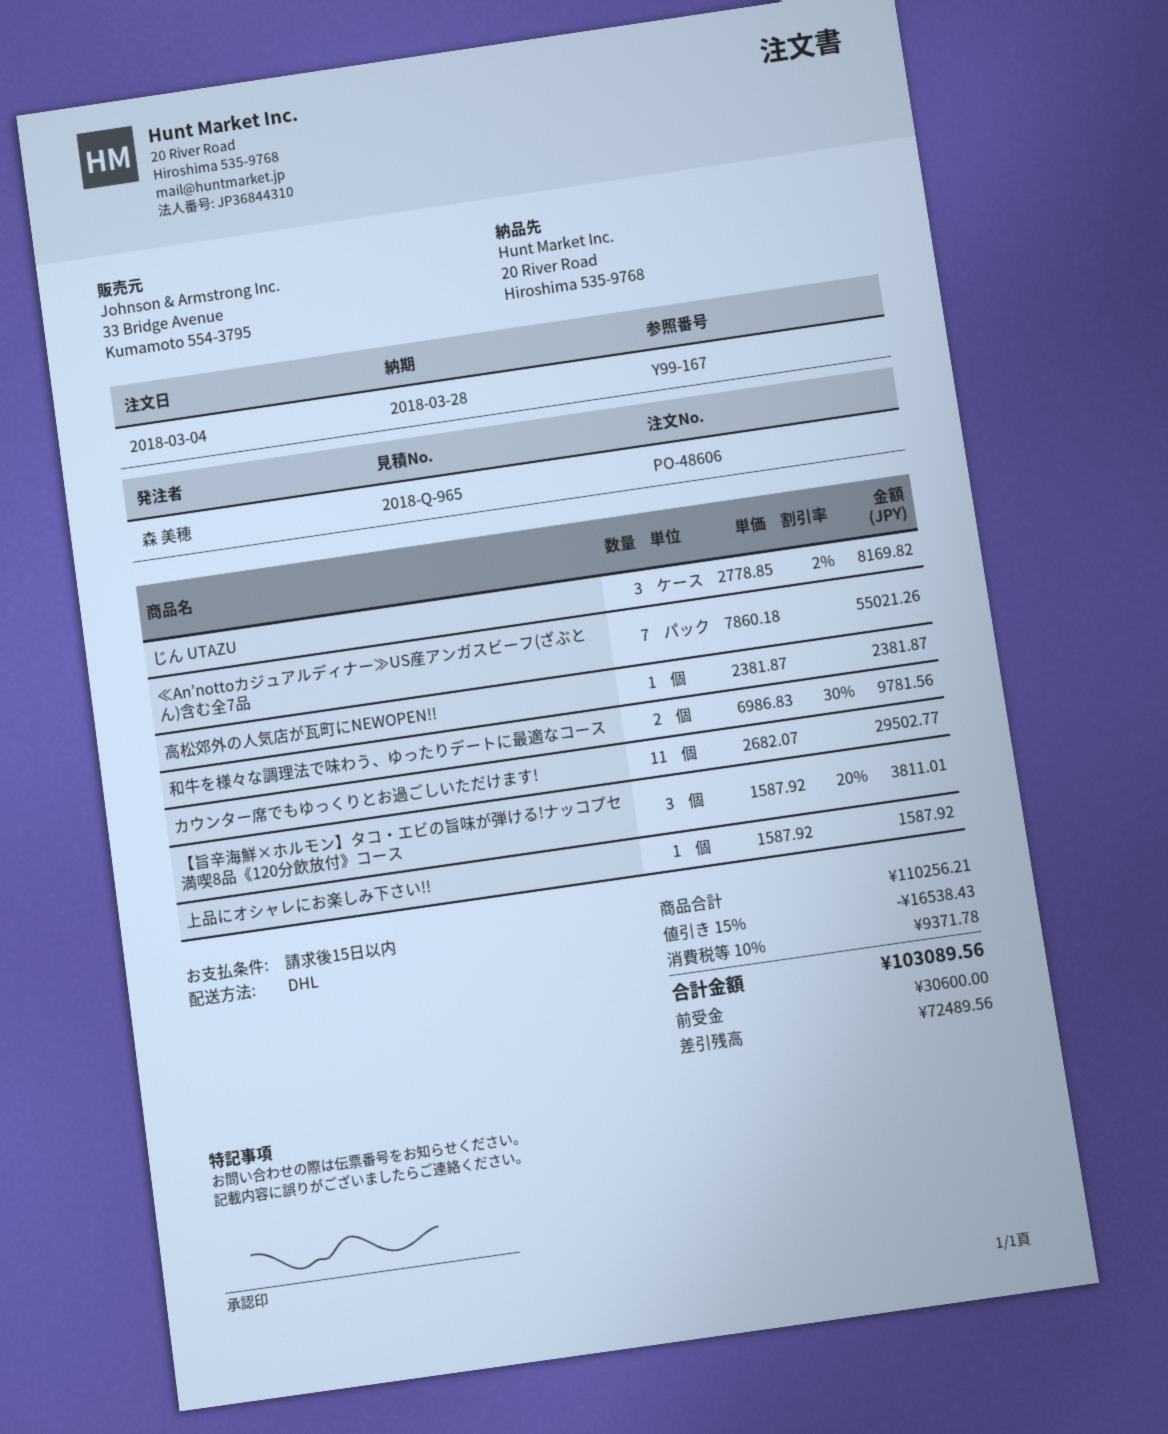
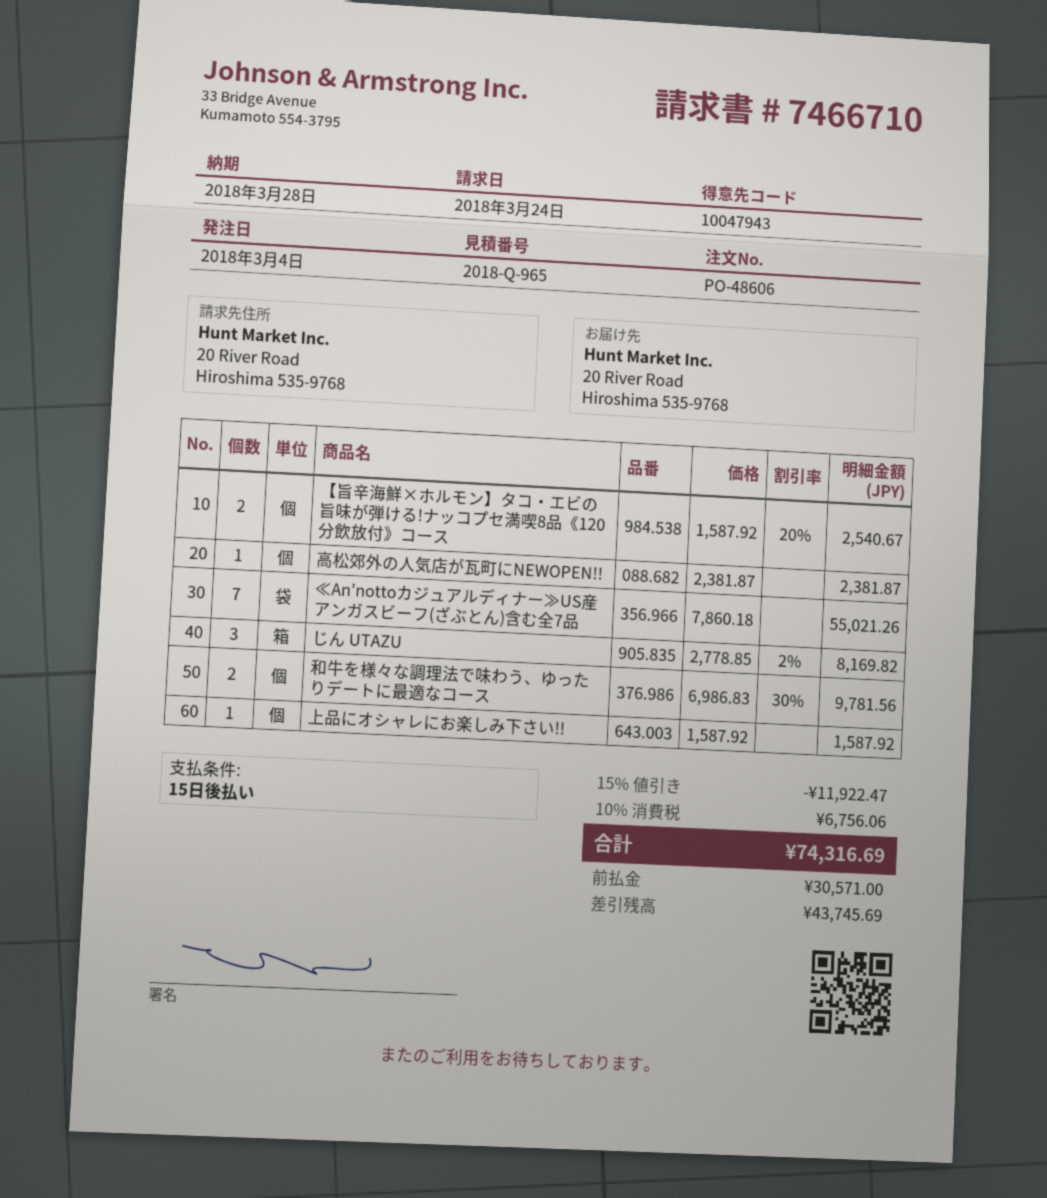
カウンター席でもゆっくりとお過ごしいただけます!: 11 x 2682.07 = 29502.77 -> none
【旨辛海鮮×ホルモン】タコ・エビの旨味が弾ける!ナッコプセ満喫8品《120分飲放付》コース: 3 x 1587.92 - 20% = 3811.01 -> 2 x 1587.92 - 20% = 2540.67
discount: 15% = 16538.43 -> 15% = 11922.47
tax: 10% = 9371.78 -> 10% = 6756.06
total: 103089.56 -> 74316.69
deposit: 30600.00 -> 30571.00
balance: 72489.56 -> 43745.69

